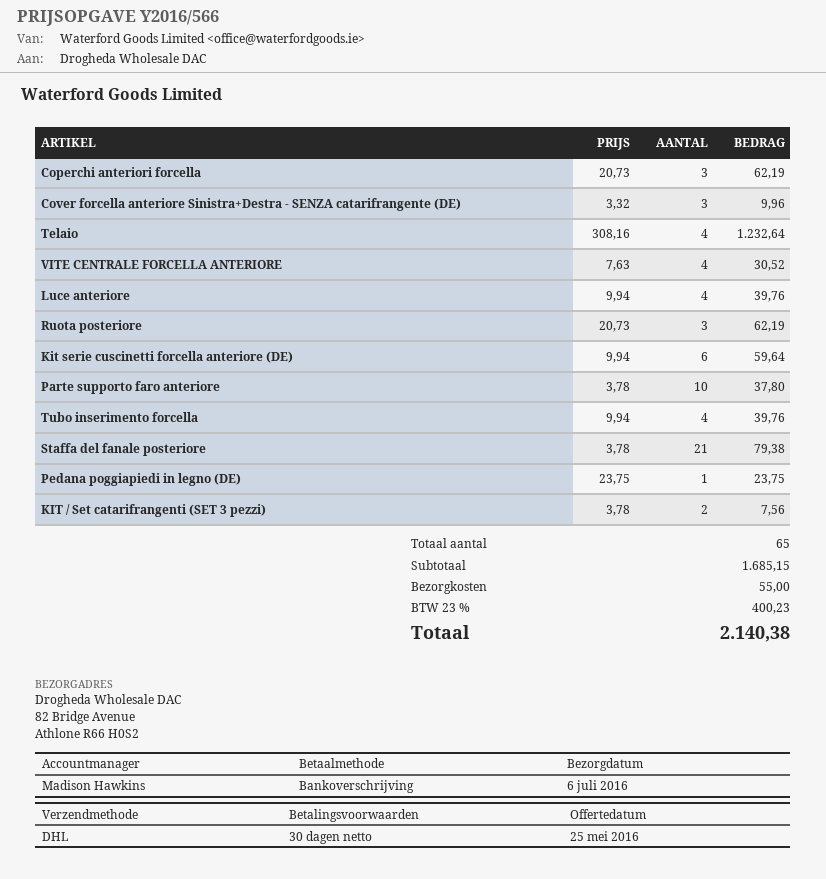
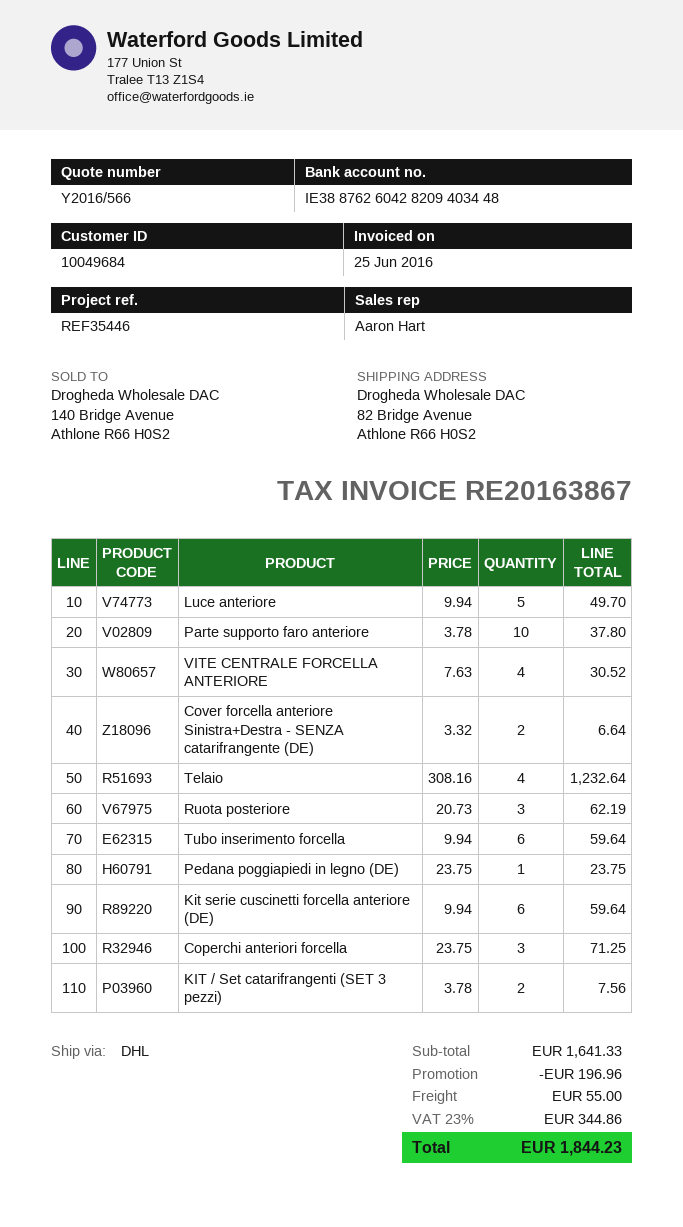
sales rep: Madison Hawkins -> Aaron Hart
Coperchi anteriori forcella: 3 x 20.73 = 62.19 -> 3 x 23.75 = 71.25
Cover forcella anteriore Sinistra+Destra - SENZA catarifrangente (DE): 3 x 3.32 = 9.96 -> 2 x 3.32 = 6.64
Luce anteriore: 4 x 9.94 = 39.76 -> 5 x 9.94 = 49.70
Tubo inserimento forcella: 4 x 9.94 = 39.76 -> 6 x 9.94 = 59.64
Staffa del fanale posteriore: 21 x 3.78 = 79.38 -> none
subtotal: 1685.15 -> 1641.33
discount: none -> 196.96
tax: 23% = 400.23 -> 23% = 344.86
total: 2140.38 -> 1844.23

